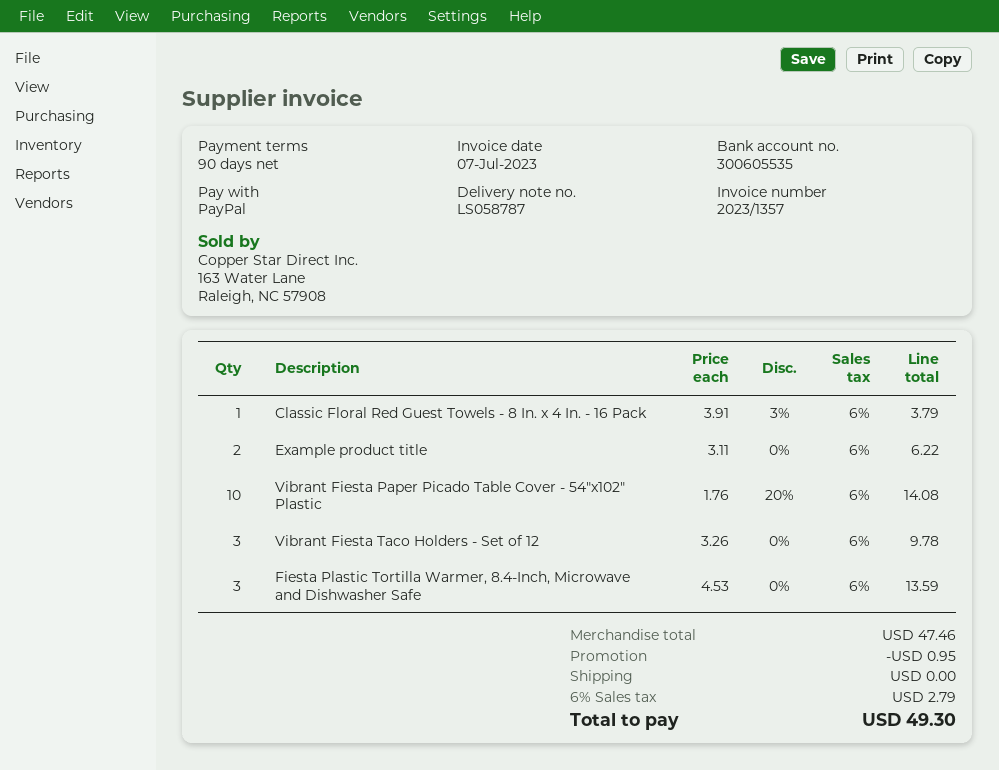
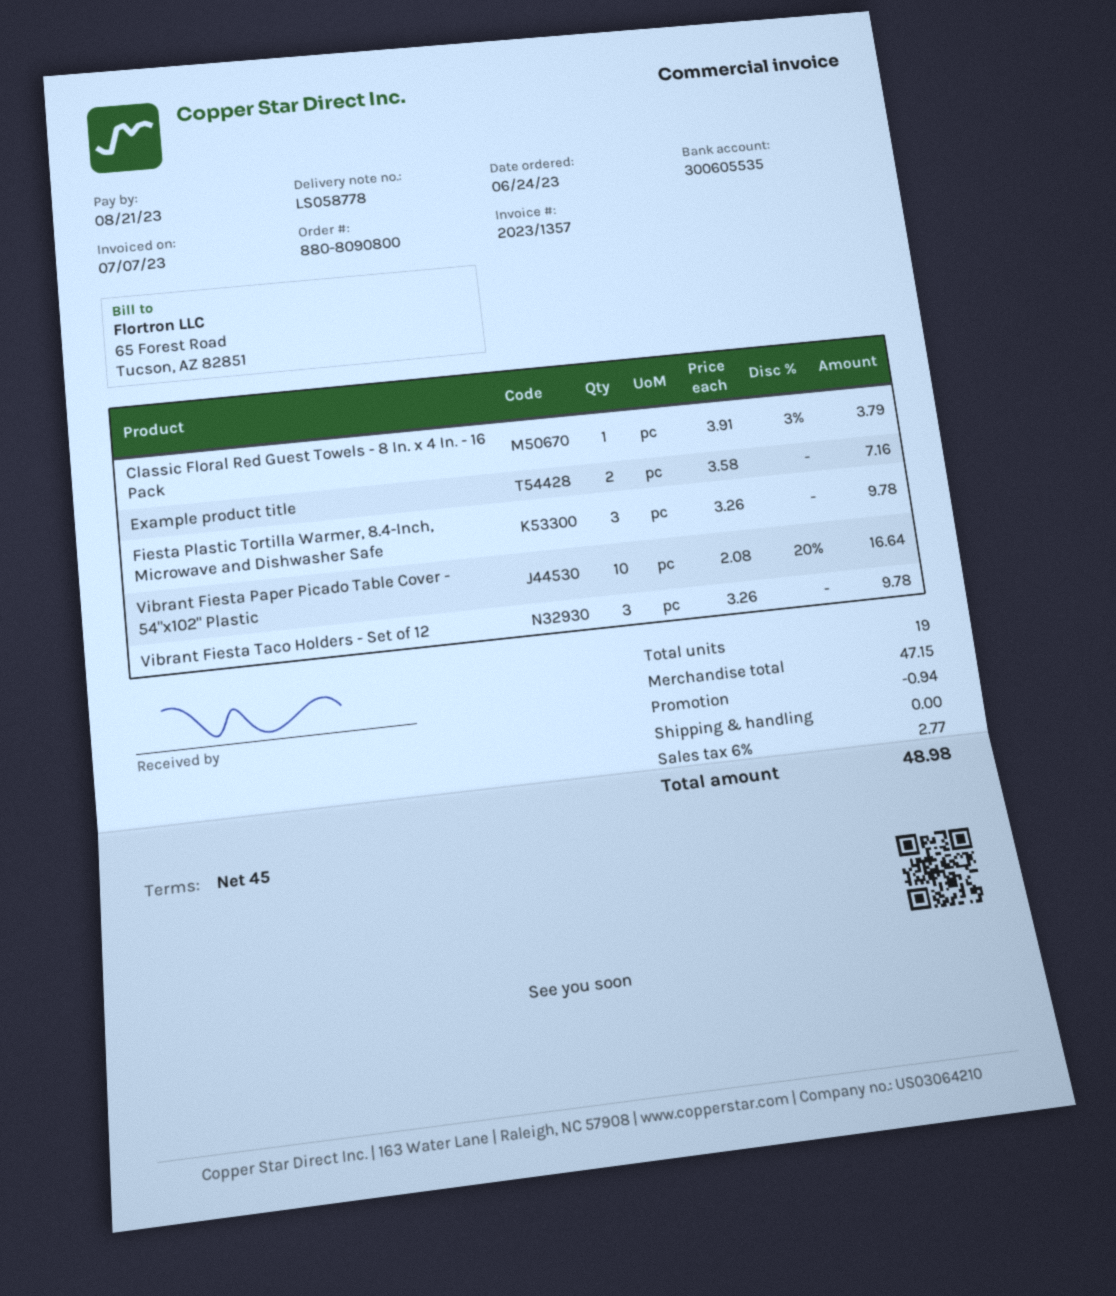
delivery note number: LS058787 -> LS058778
payment terms: 90 days -> 45 days
Example product title: 2 x 3.11 = 6.22 -> 2 x 3.58 = 7.16
Vibrant Fiesta Paper Picado Table Cover - 54"x102" Plastic: 10 x 1.76 - 20% = 14.08 -> 10 x 2.08 - 20% = 16.64
Fiesta Plastic Tortilla Warmer, 8.4-Inch, Microwave and Dishwasher Safe: 3 x 4.53 = 13.59 -> 3 x 3.26 = 9.78
subtotal: 47.46 -> 47.15
discount: 0.95 -> 0.94
tax: 6% = 2.79 -> 6% = 2.77
total: 49.30 -> 48.98

